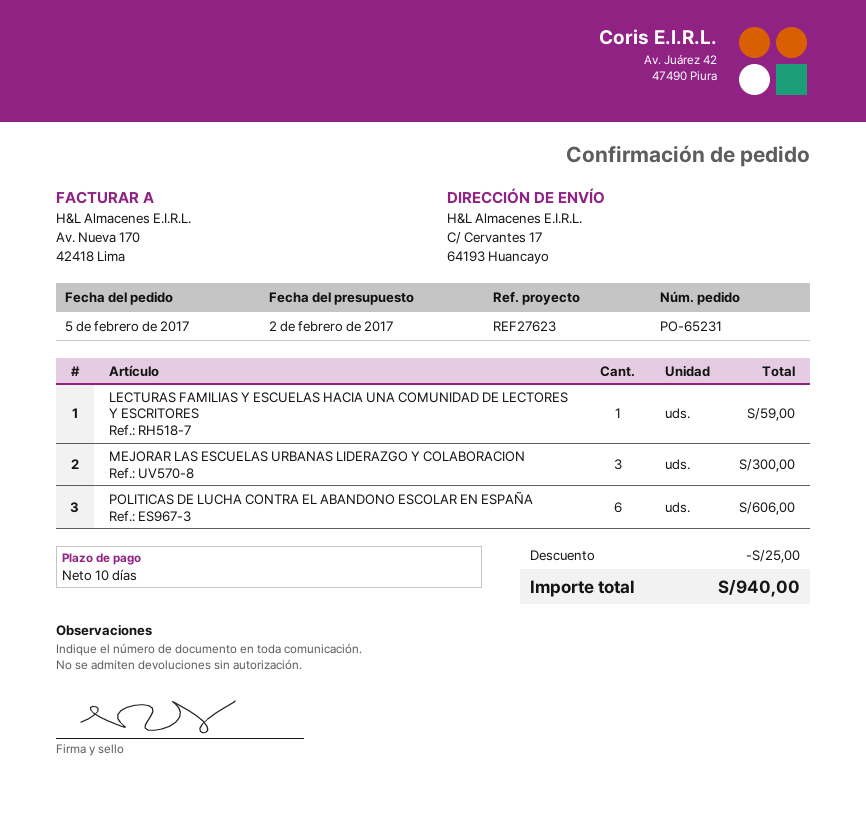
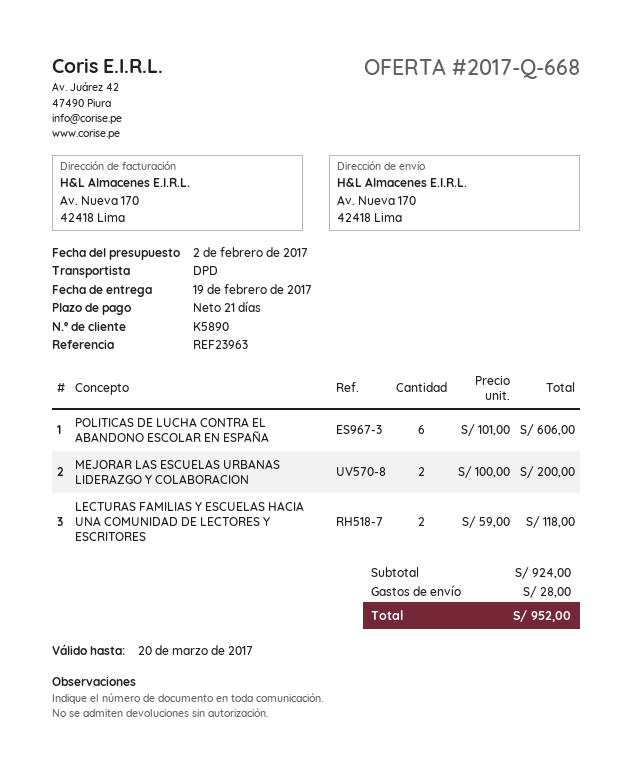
payment terms: 10 days -> 21 days
reference: REF27623 -> REF23963
ship to: C/ Cervantes 17, 64193 Huancayo -> Av. Nueva 170, 42418 Lima
LECTURAS FAMILIAS Y ESCUELAS HACIA UNA COMUNIDAD DE LECTORES Y ESCRITORES: 1 for 59.00 -> 2 for 118.00
MEJORAR LAS ESCUELAS URBANAS LIDERAZGO Y COLABORACION: 3 for 300.00 -> 2 for 200.00
discount: 25.00 -> none
shipping: none -> 28.00
total: 940.00 -> 952.00

